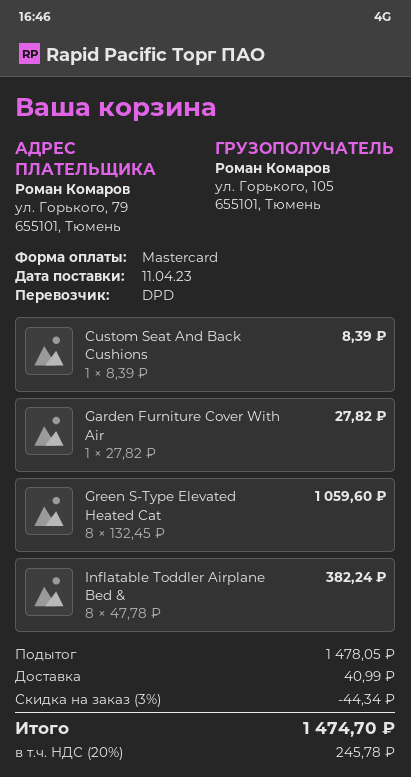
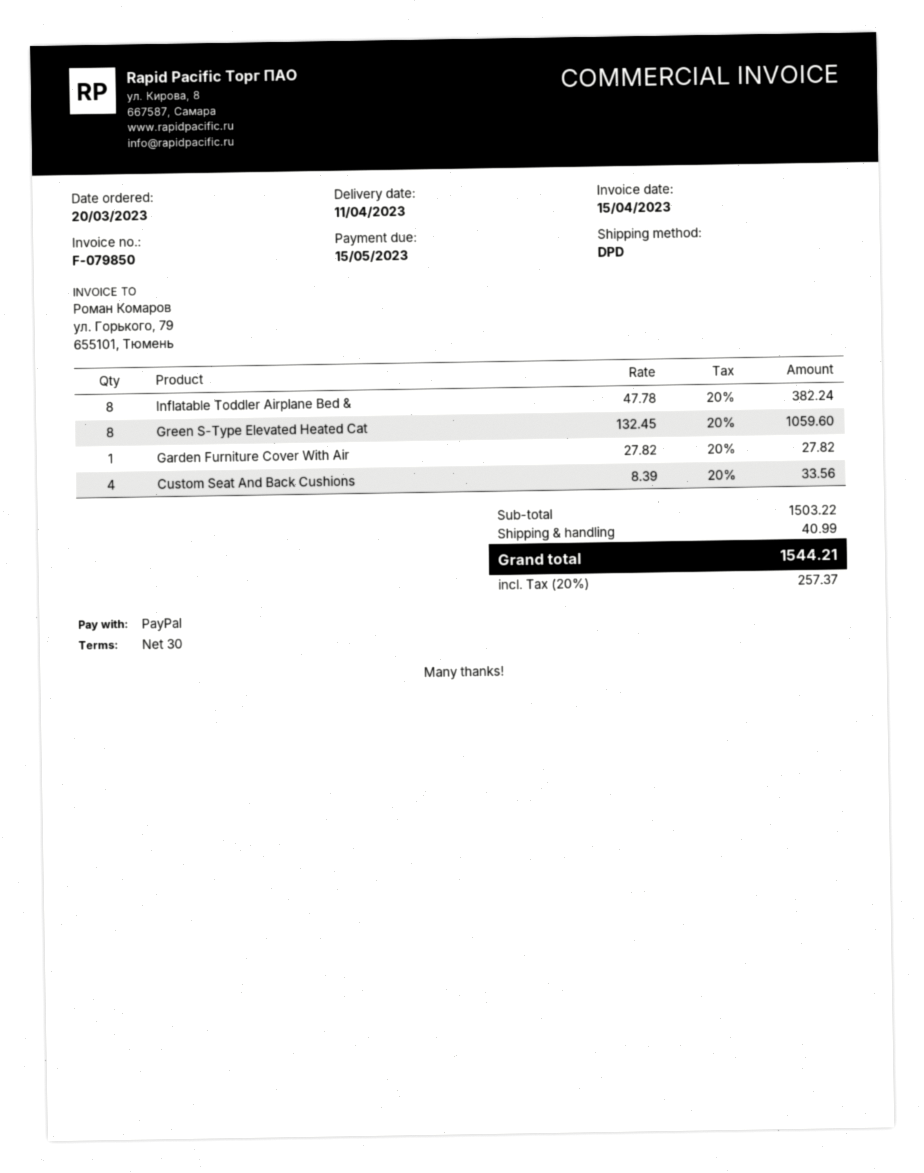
payment method: Mastercard -> PayPal
Custom Seat And Back Cushions: 1 x 8.39 = 8.39 -> 4 x 8.39 = 33.56
subtotal: 1478.05 -> 1503.22
discount: 3% = 44.34 -> none
tax: 20% = 245.78 -> 20% = 257.37
total: 1474.70 -> 1544.21

